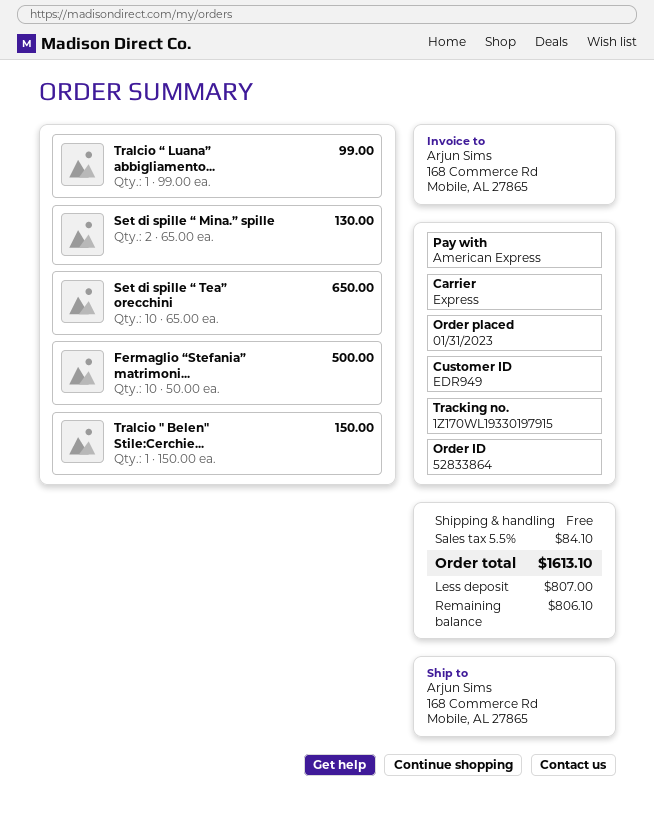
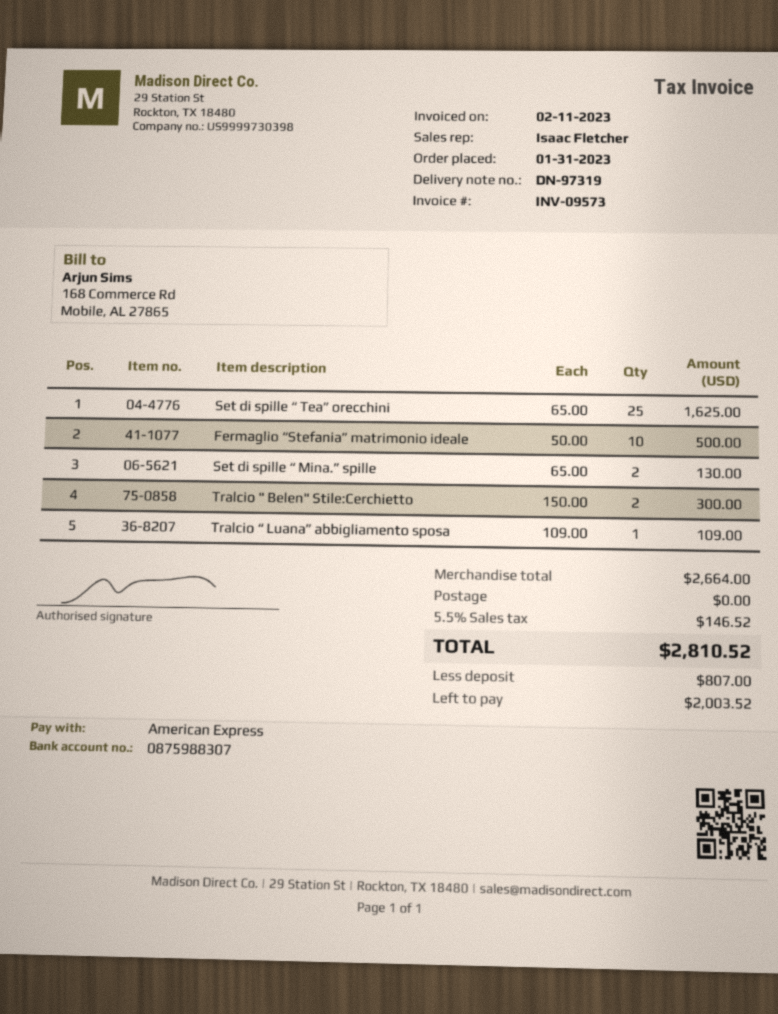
Tralcio “ Luana” abbigliamento...: 1 x 99.00 = 99.00 -> 1 x 109.00 = 109.00
Set di spille “ Tea” orecchini: 10 x 65.00 = 650.00 -> 25 x 65.00 = 1625.00
Tralcio " Belen" Stile:Cerchie...: 1 x 150.00 = 150.00 -> 2 x 150.00 = 300.00
tax: 5.5% = 84.10 -> 5.5% = 146.52
total: 1613.10 -> 2810.52
balance: 806.10 -> 2003.52

